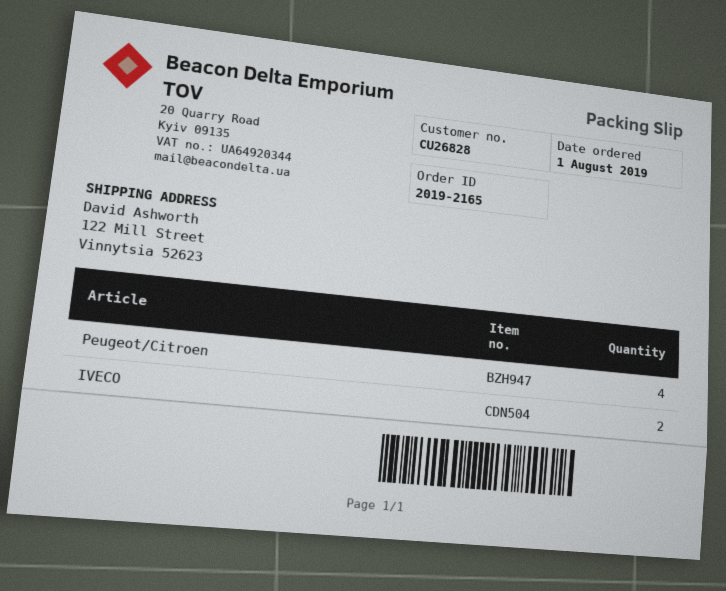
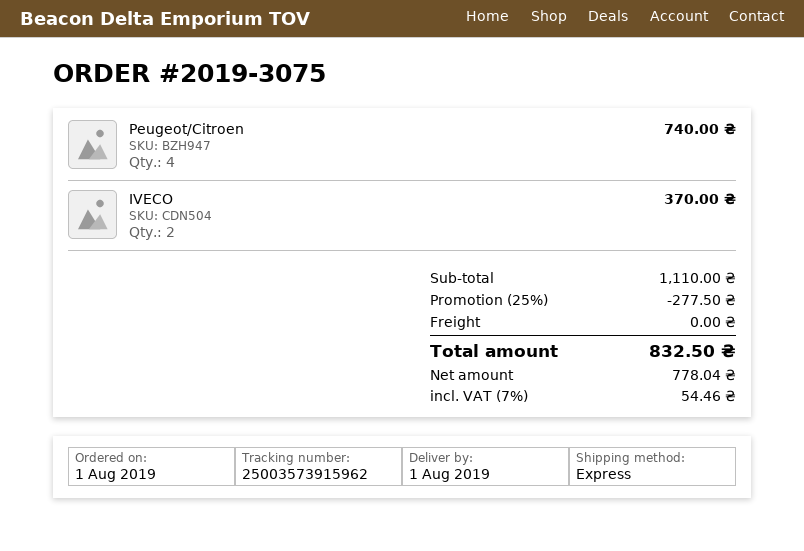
order number: 2019-2165 -> 2019-3075

